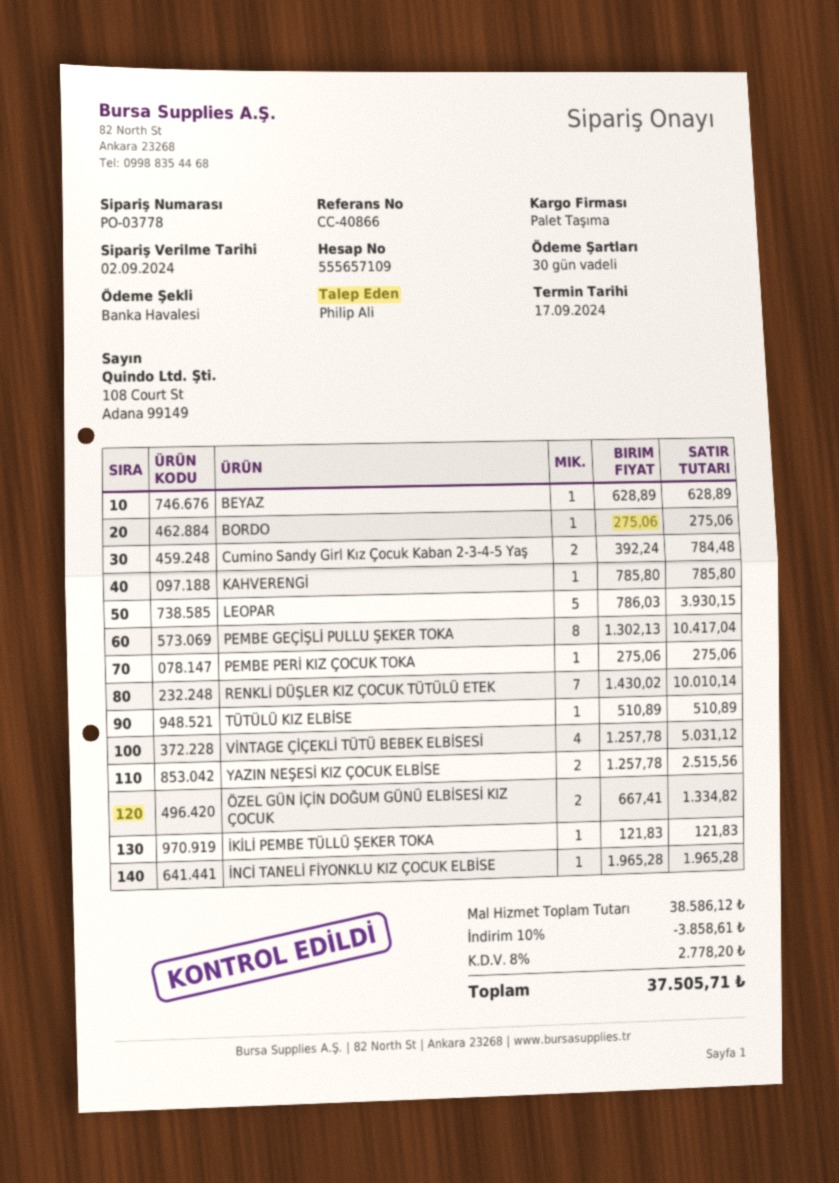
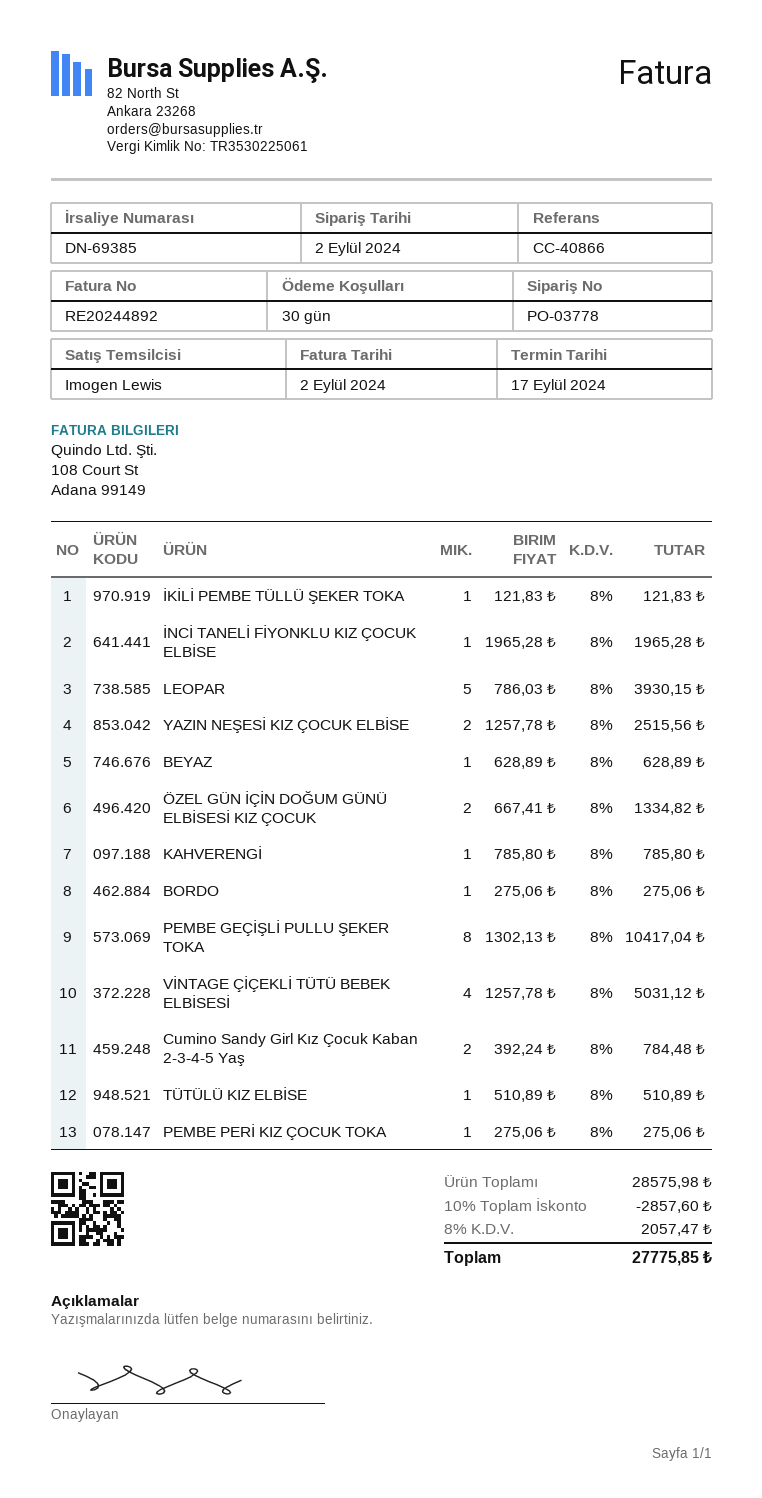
RENKLİ DÜŞLER KIZ ÇOCUK TÜTÜLÜ ETEK: 7 x 1430.02 = 10010.14 -> none
subtotal: 38586.12 -> 28575.98
discount: 10% = 3858.61 -> 10% = 2857.60
tax: 8% = 2778.20 -> 8% = 2057.47
total: 37505.71 -> 27775.85

